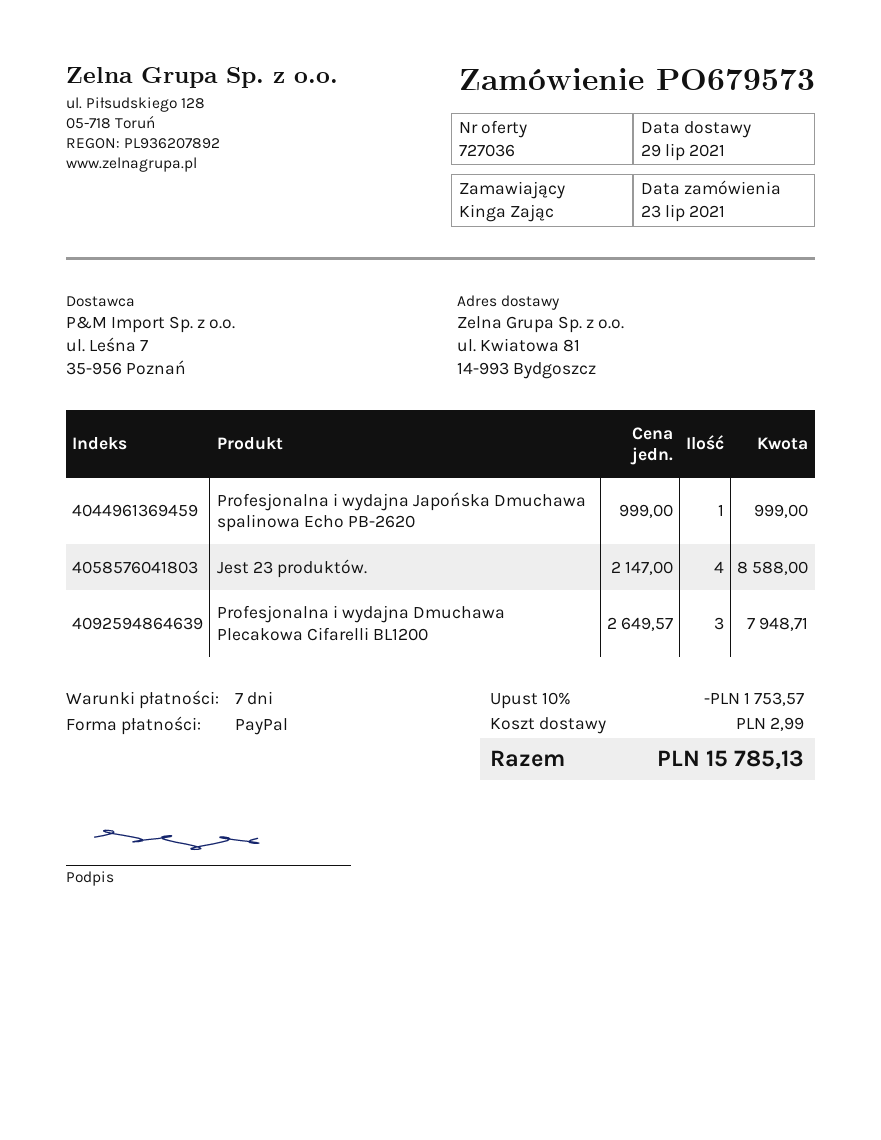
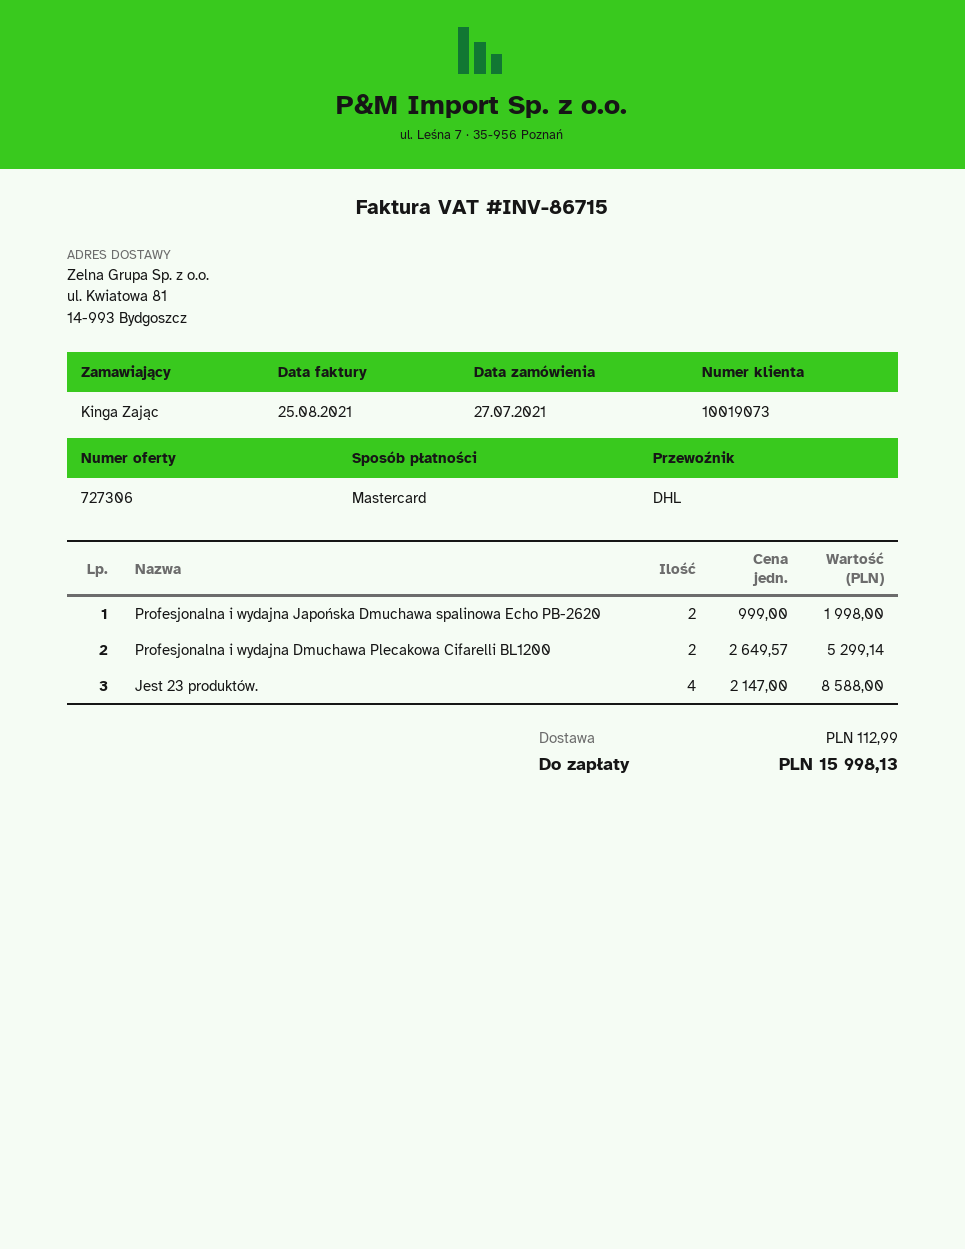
quote number: 727036 -> 727306
order date: 2021-07-23 -> 2021-07-27
payment method: PayPal -> Mastercard
Profesjonalna i wydajna Japońska Dmuchawa spalinowa Echo PB-2620: 1 x 999.00 = 999.00 -> 2 x 999.00 = 1998.00
Profesjonalna i wydajna Dmuchawa Plecakowa Cifarelli BL1200: 3 x 2649.57 = 7948.71 -> 2 x 2649.57 = 5299.14
discount: 10% = 1753.57 -> none
shipping: 2.99 -> 112.99
total: 15785.13 -> 15998.13

